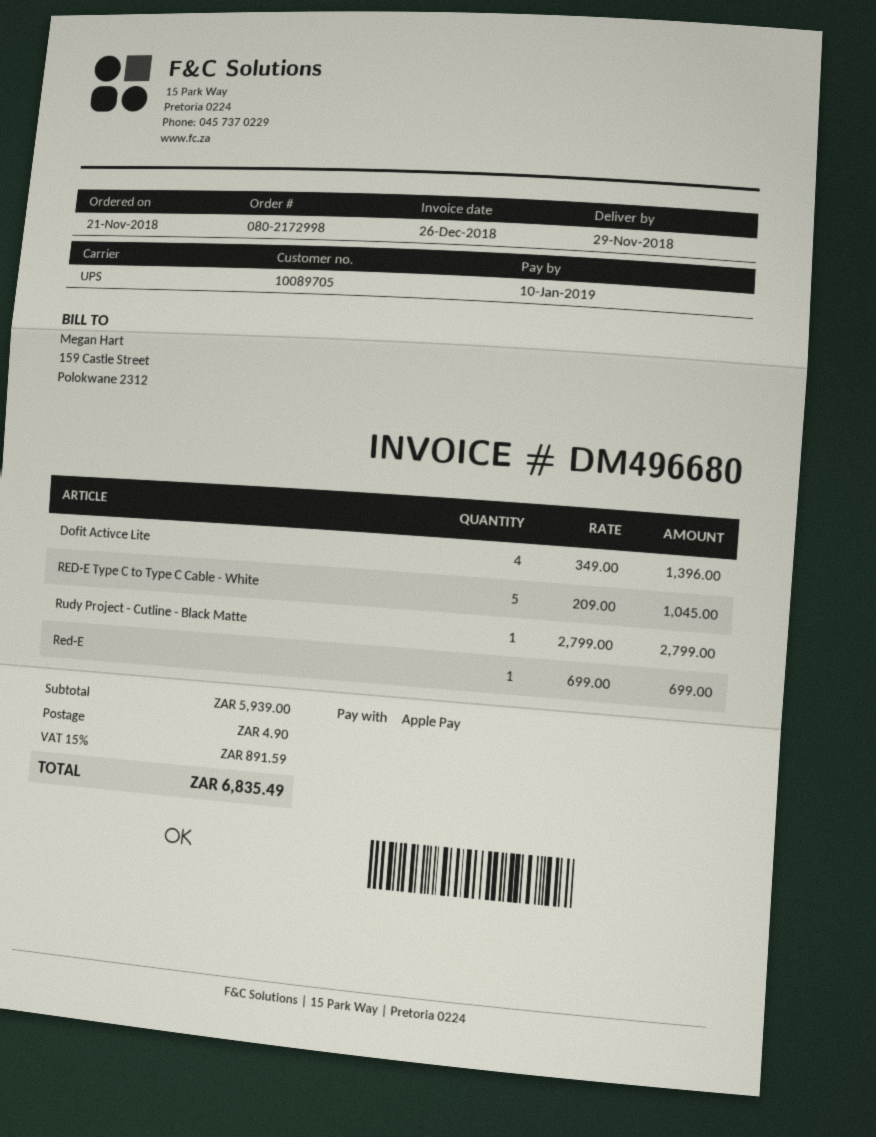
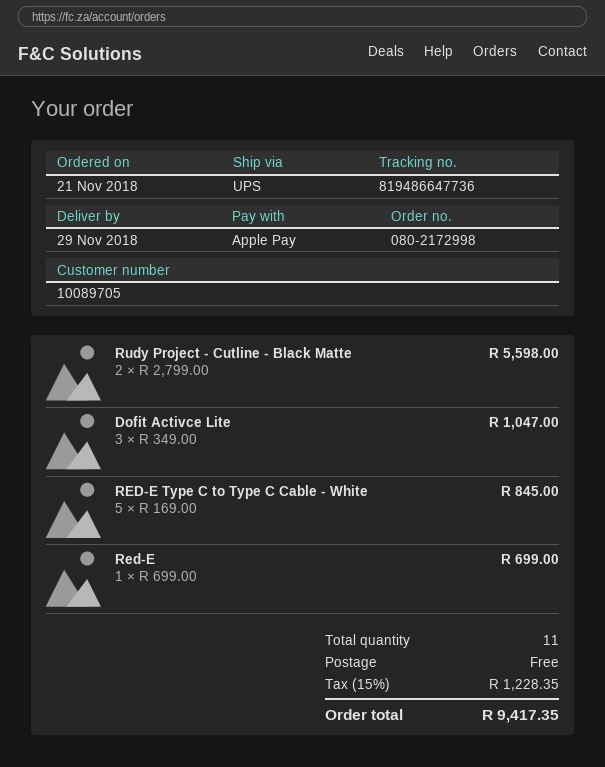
Dofit Activce Lite: 4 x 349.00 = 1396.00 -> 3 x 349.00 = 1047.00
RED-E Type C to Type C Cable - White: 5 x 209.00 = 1045.00 -> 5 x 169.00 = 845.00
Rudy Project - Cutline - Black Matte: 1 x 2799.00 = 2799.00 -> 2 x 2799.00 = 5598.00
shipping: 4.90 -> 0.00
tax: 15% = 891.59 -> 15% = 1228.35
total: 6835.49 -> 9417.35

